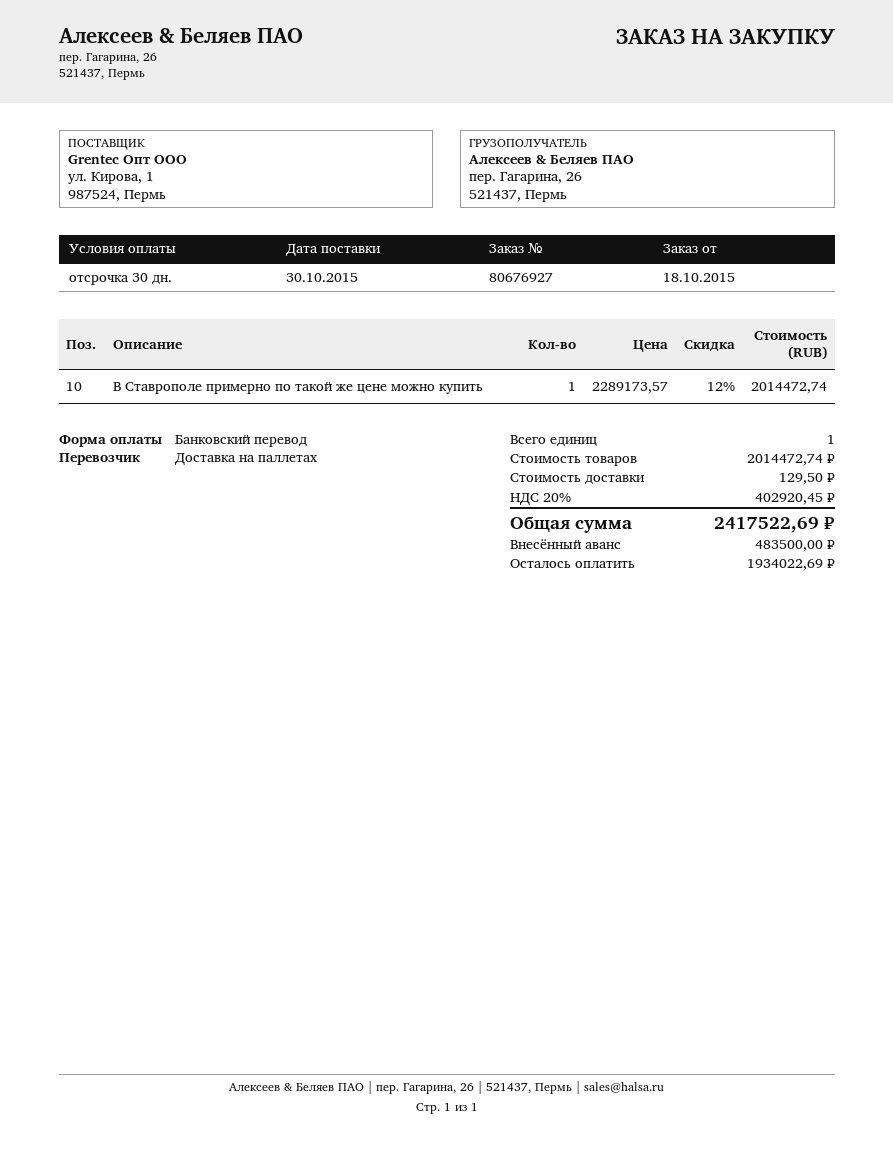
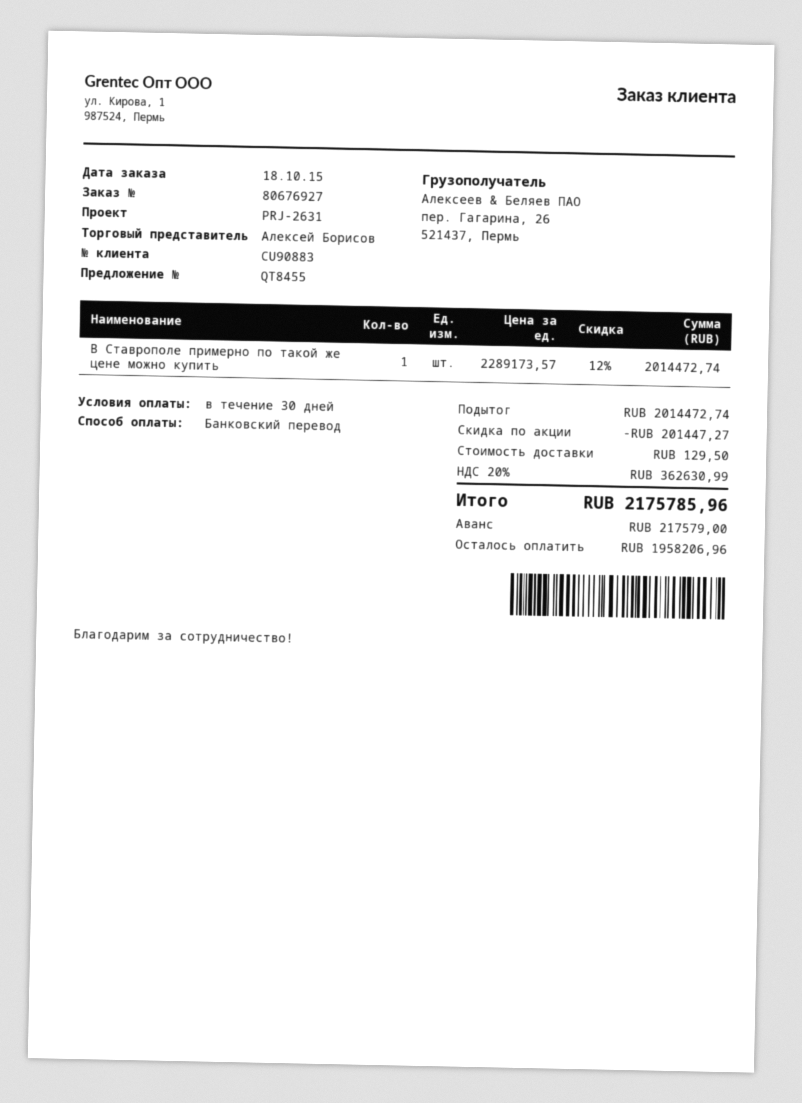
discount: none -> 201447.27
tax: 20% = 402920.45 -> 20% = 362630.99
total: 2417522.69 -> 2175785.96
deposit: 483500.00 -> 217579.00
balance: 1934022.69 -> 1958206.96

